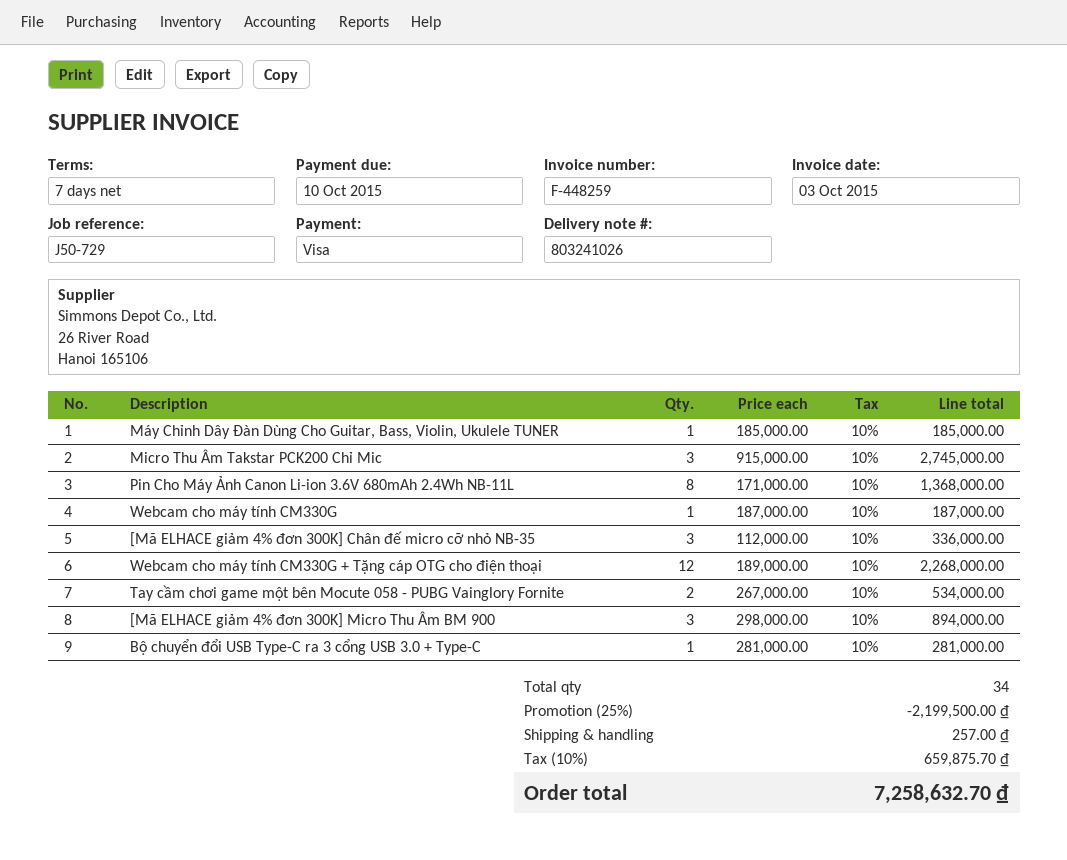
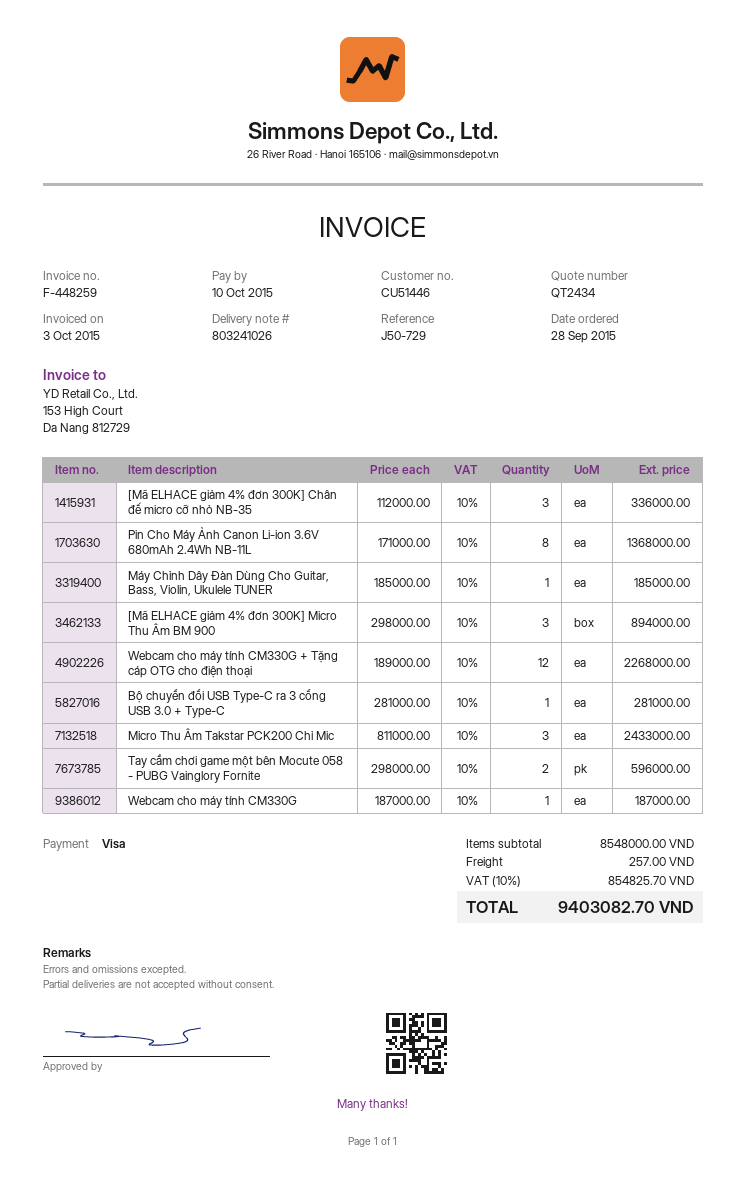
Micro Thu Âm Takstar PCK200 Chỉ Mic: 3 x 915000.00 = 2745000.00 -> 3 x 811000.00 = 2433000.00
Tay cầm chơi game một bên Mocute 058 - PUBG Vainglory Fornite: 2 x 267000.00 = 534000.00 -> 2 x 298000.00 = 596000.00
discount: 25% = 2199500.00 -> none
tax: 10% = 659875.70 -> 10% = 854825.70
total: 7258632.70 -> 9403082.70

